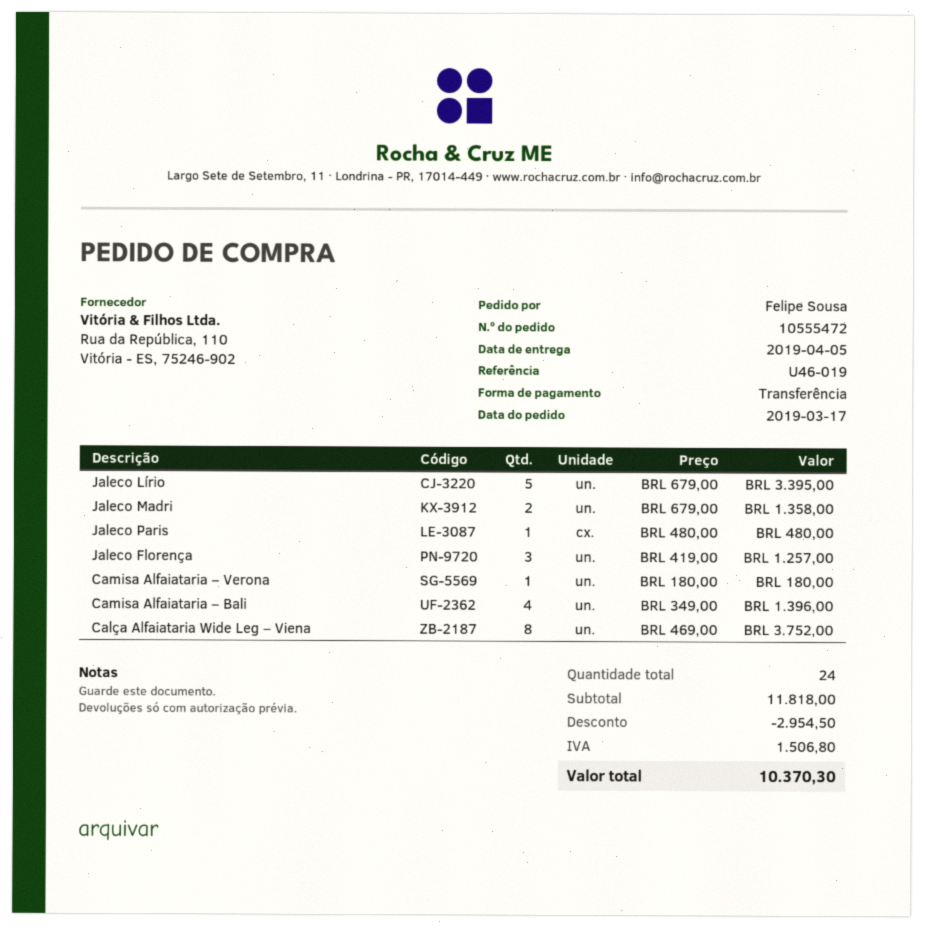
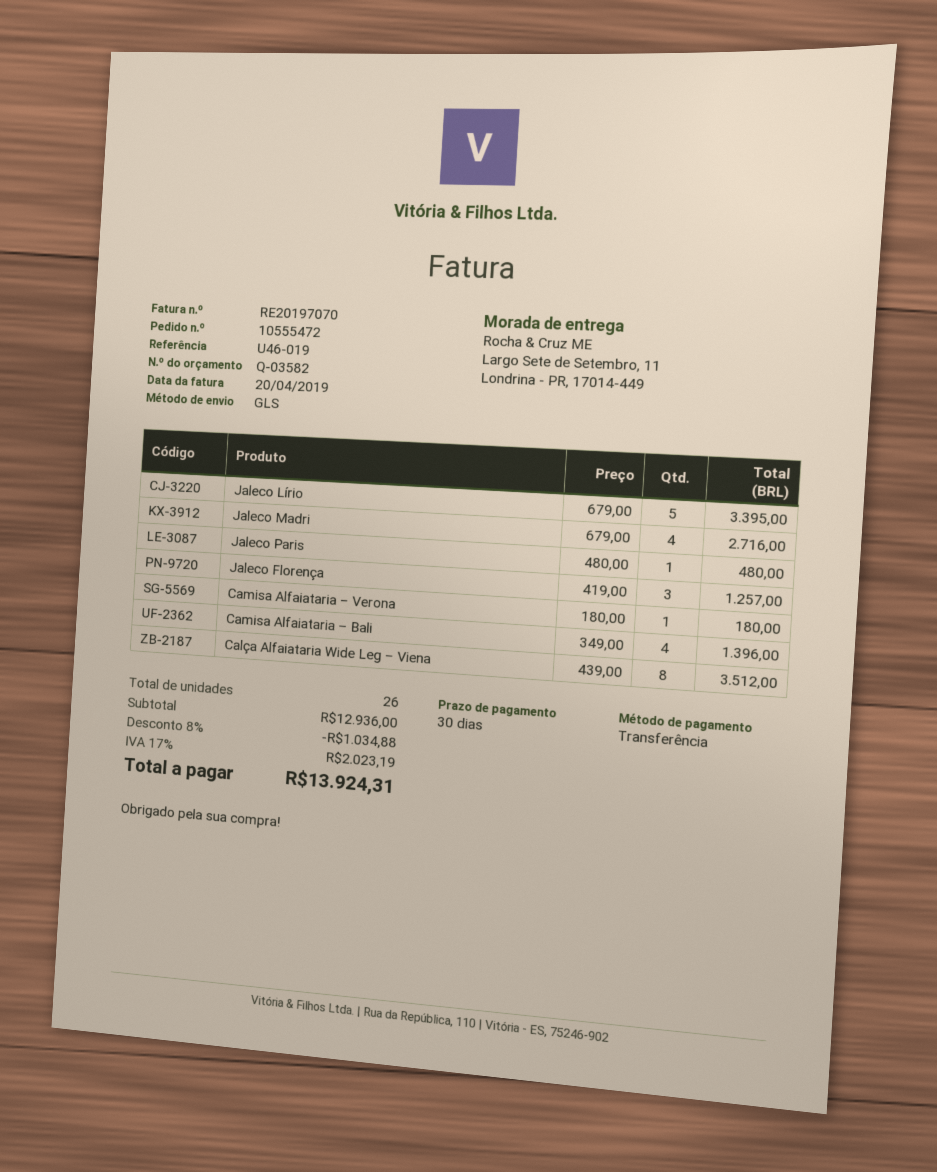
Jaleco Madri: 2 x 679.00 = 1358.00 -> 4 x 679.00 = 2716.00
Calça Alfaiataria Wide Leg – Viena: 8 x 469.00 = 3752.00 -> 8 x 439.00 = 3512.00
total quantity: 24 -> 26
subtotal: 11818.00 -> 12936.00
discount: 2954.50 -> 1034.88
tax: 1506.80 -> 2023.19
total: 10370.30 -> 13924.31

